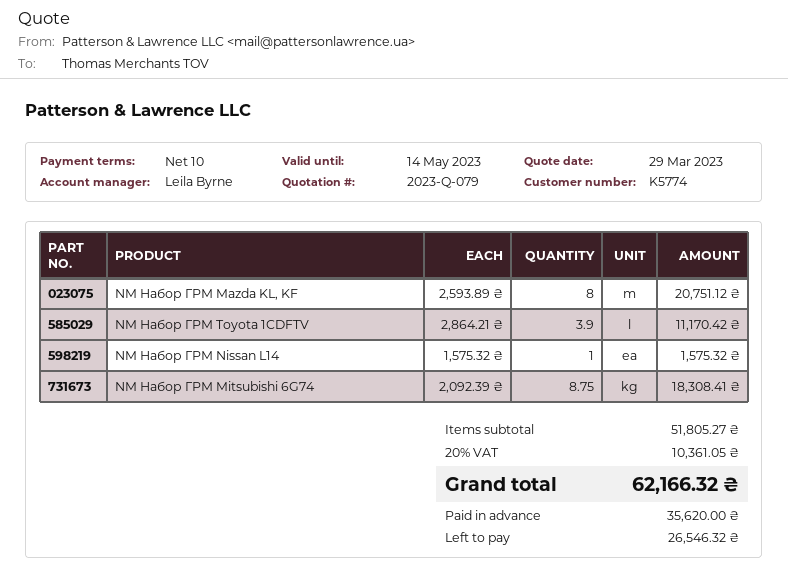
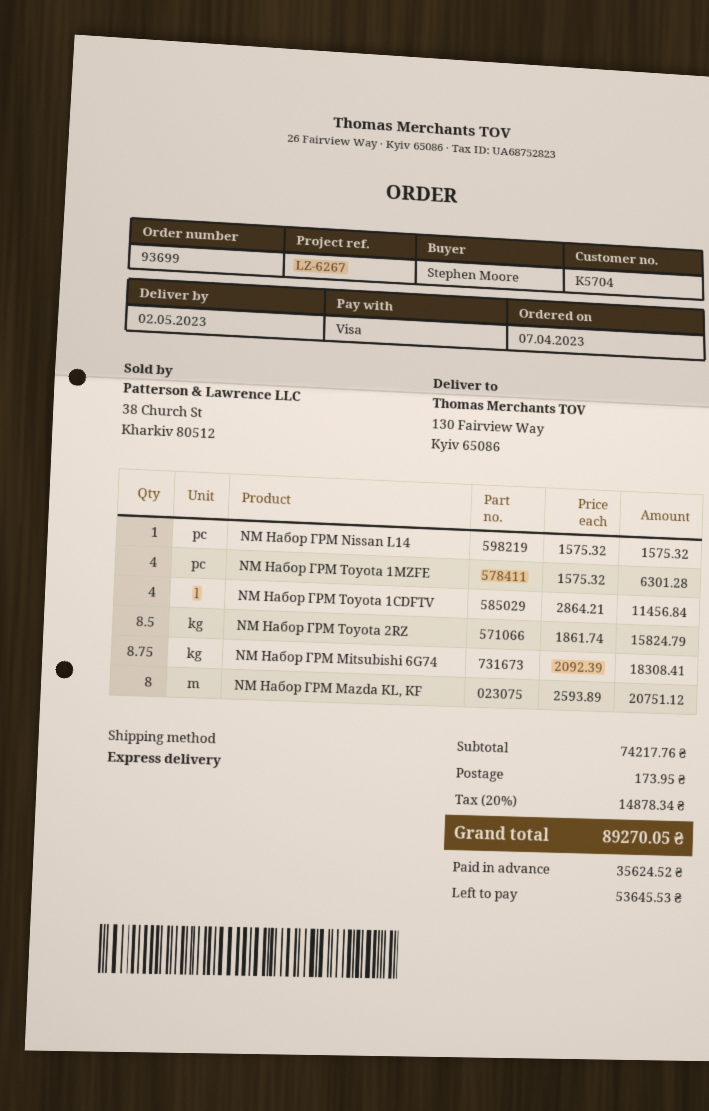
customer number: K5774 -> K5704
NM Набор ГРМ Toyota 1CDFTV: 3.9 x 2864.21 = 11170.42 -> 4 x 2864.21 = 11456.84
NM Набор ГРМ Toyota 1MZFE: none -> 4 x 1575.32 = 6301.28
NM Набор ГРМ Toyota 2RZ: none -> 8.5 x 1861.74 = 15824.79
subtotal: 51805.27 -> 74217.76
shipping: none -> 173.95
tax: 20% = 10361.05 -> 20% = 14878.34
total: 62166.32 -> 89270.05
deposit: 35620.00 -> 35624.52
balance: 26546.32 -> 53645.53

